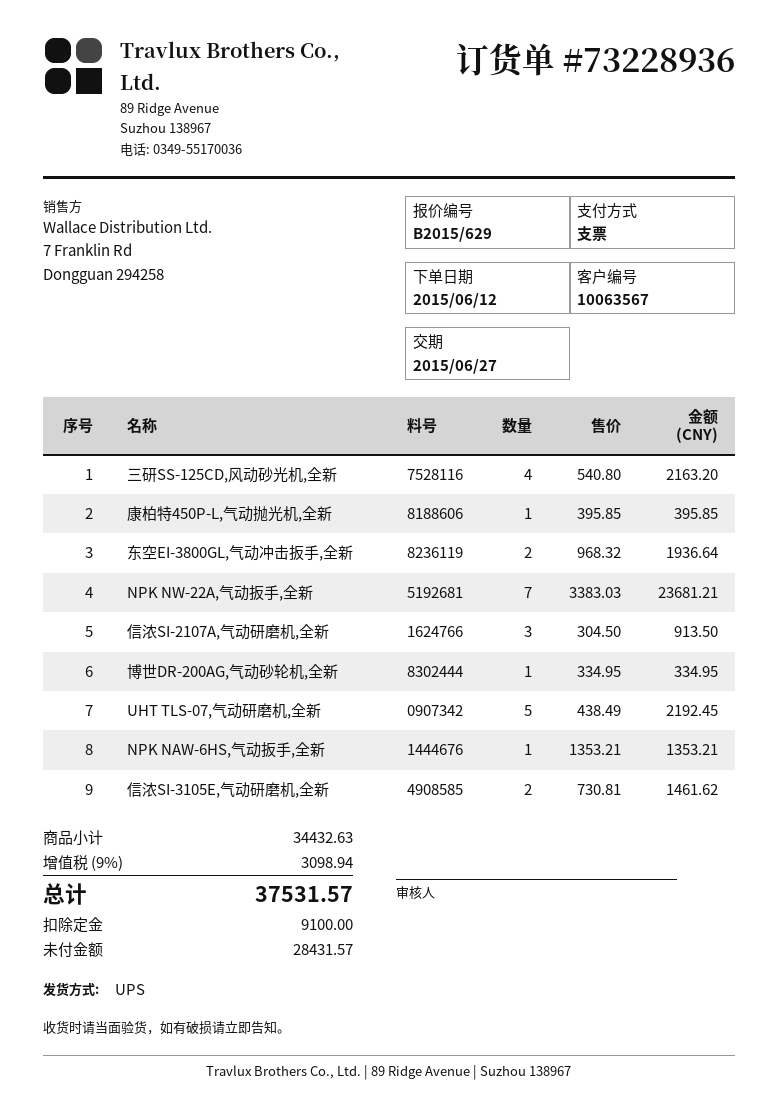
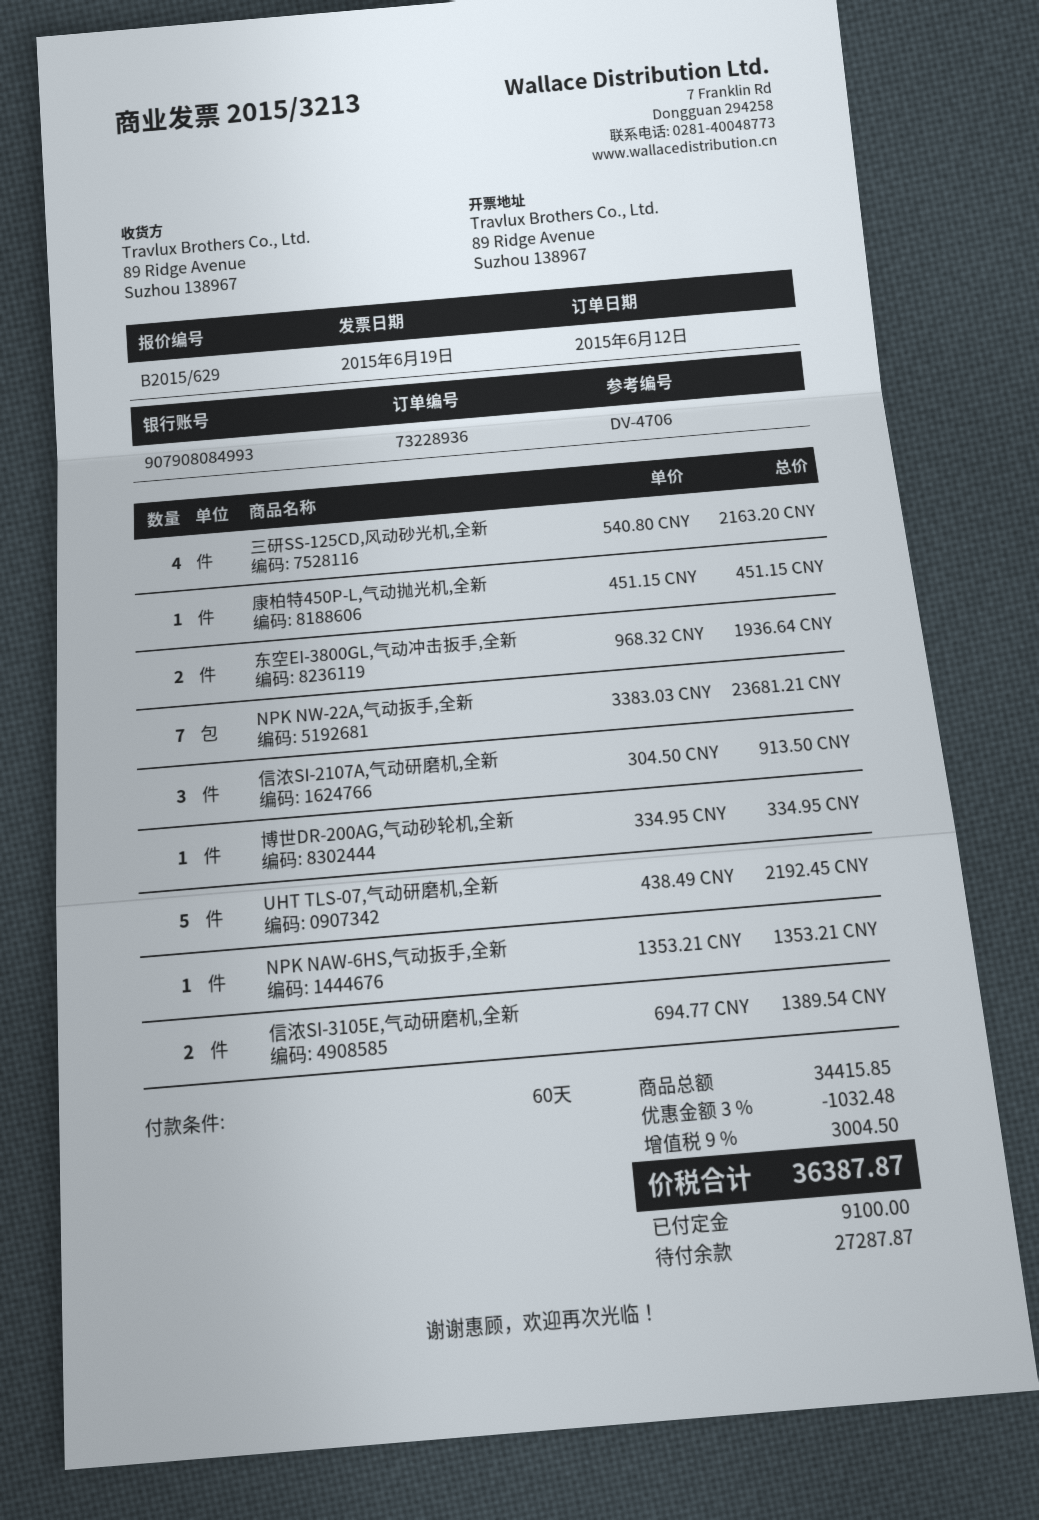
康柏特450P-L,气动抛光机,全新: 1 x 395.85 = 395.85 -> 1 x 451.15 = 451.15
信浓SI-3105E,气动研磨机,全新: 2 x 730.81 = 1461.62 -> 2 x 694.77 = 1389.54
subtotal: 34432.63 -> 34415.85
discount: none -> 3% = 1032.48
tax: 9% = 3098.94 -> 9% = 3004.50
total: 37531.57 -> 36387.87
balance: 28431.57 -> 27287.87

